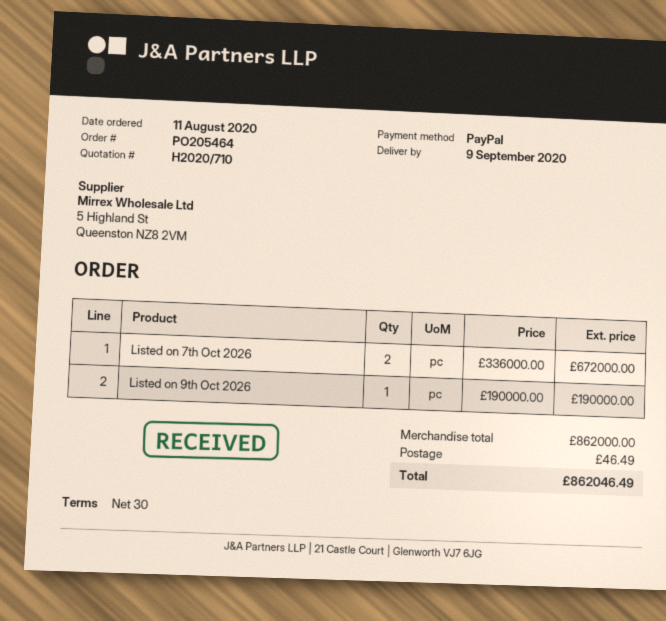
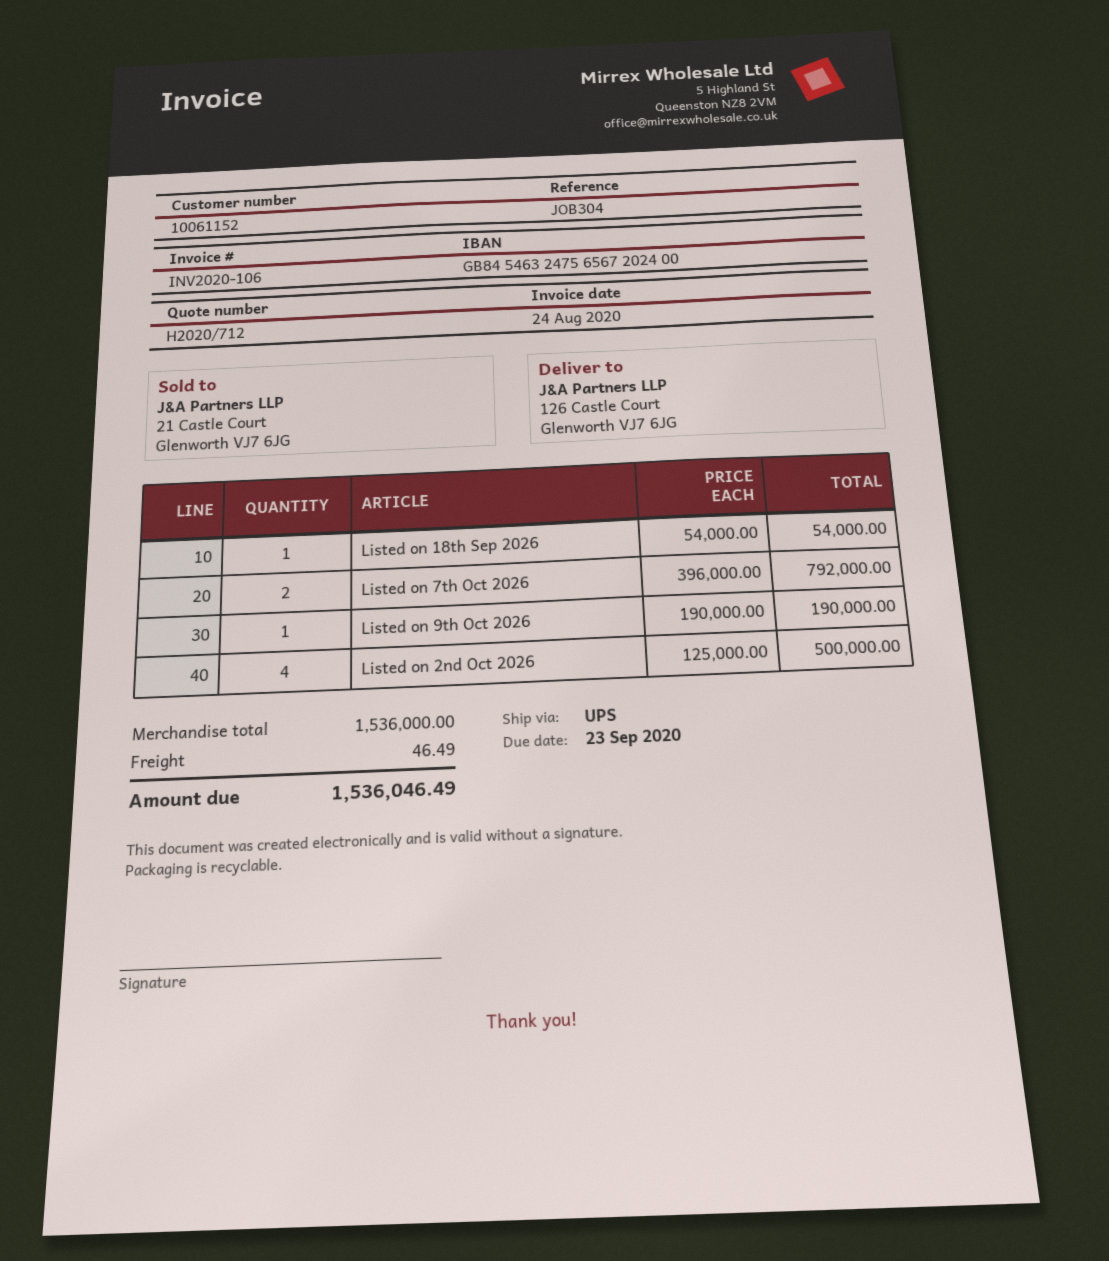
quote number: H2020/710 -> H2020/712
Listed on 7th Oct 2026: 2 x 336000.00 = 672000.00 -> 2 x 396000.00 = 792000.00
Listed on 18th Sep 2026: none -> 1 x 54000.00 = 54000.00
Listed on 2nd Oct 2026: none -> 4 x 125000.00 = 500000.00
subtotal: 862000.00 -> 1536000.00
total: 862046.49 -> 1536046.49

